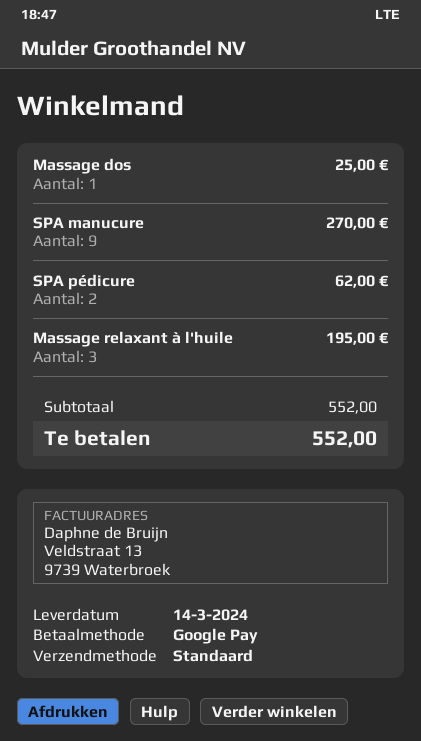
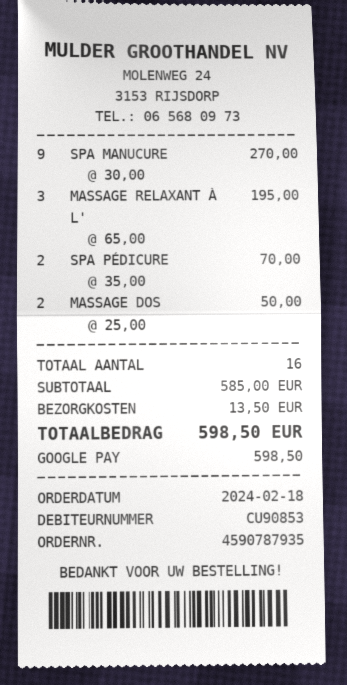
Massage dos: 1 for 25.00 -> 2 for 50.00
SPA pédicure: 2 for 62.00 -> 2 for 70.00
subtotal: 552.00 -> 585.00
shipping: none -> 13.50
total: 552.00 -> 598.50

